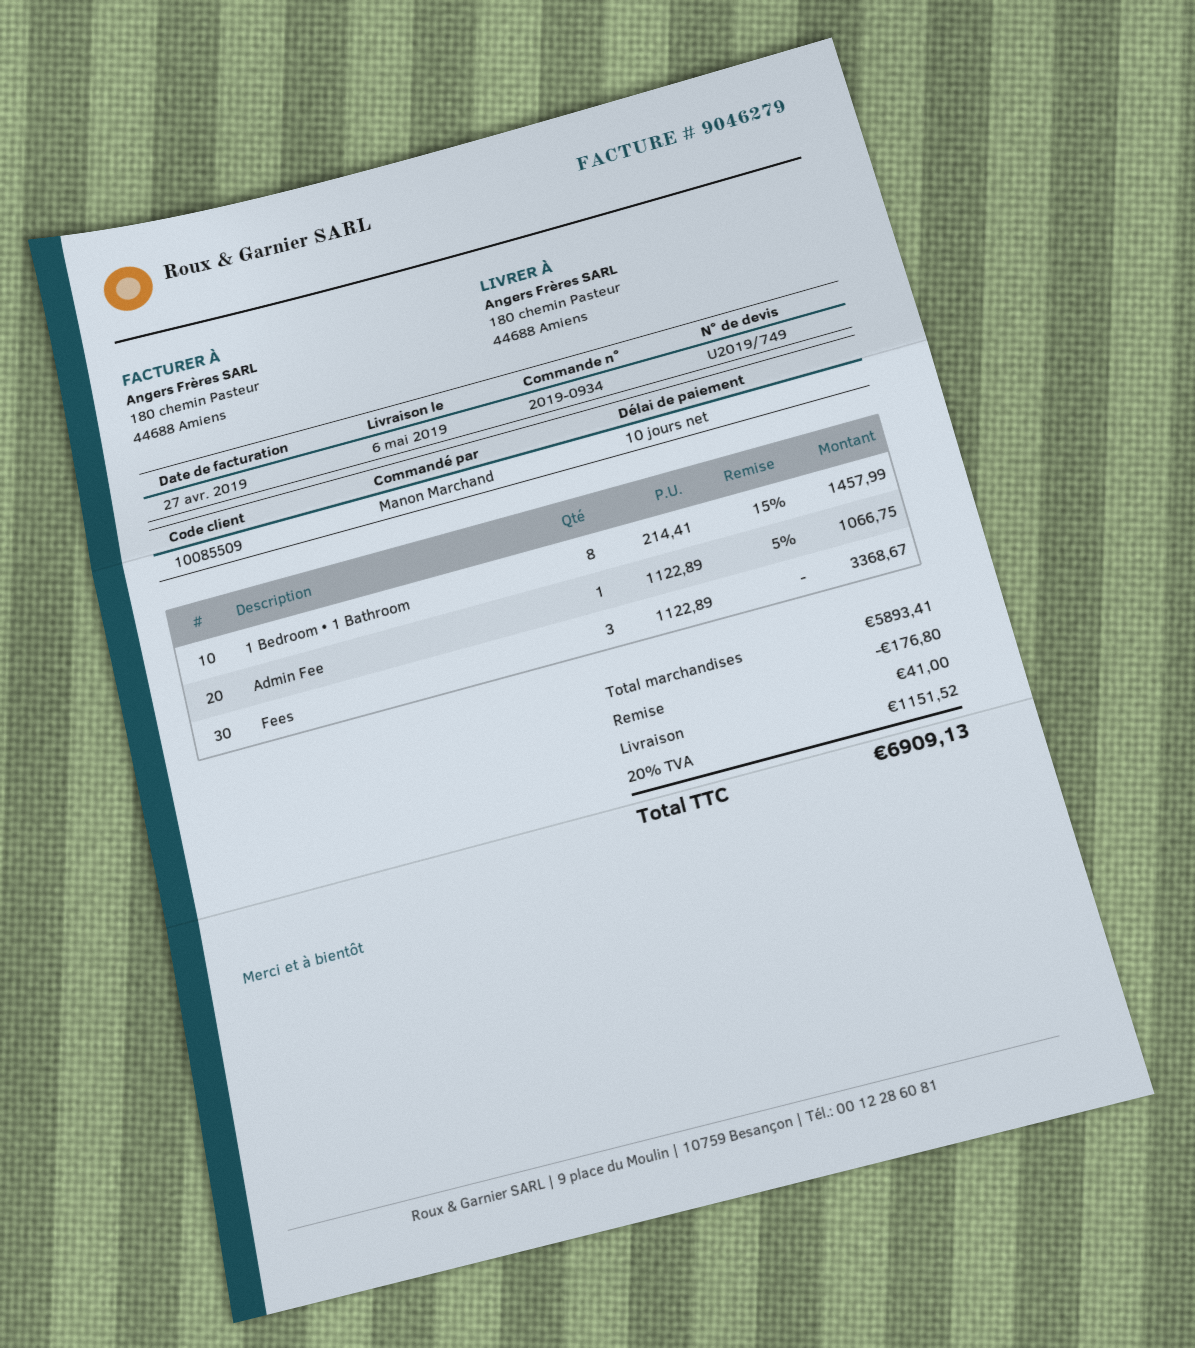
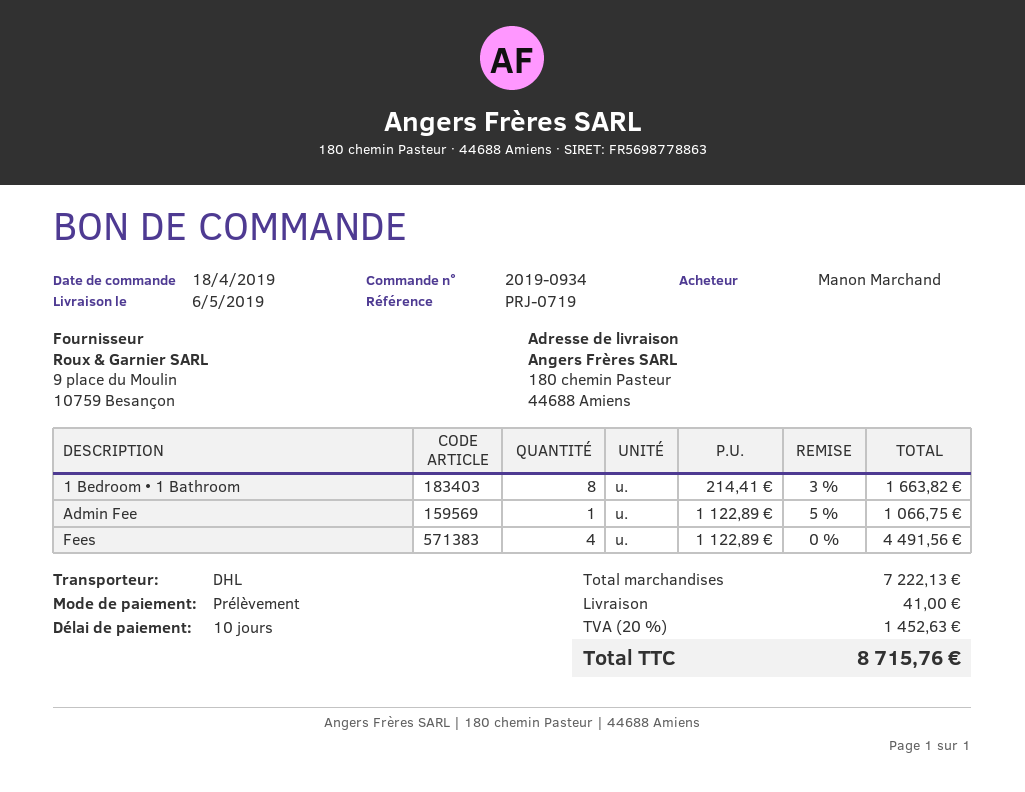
1 Bedroom • 1 Bathroom: 8 x 214.41 - 15% = 1457.99 -> 8 x 214.41 - 3% = 1663.82
Fees: 3 x 1122.89 = 3368.67 -> 4 x 1122.89 = 4491.56
subtotal: 5893.41 -> 7222.13
discount: 176.80 -> none
tax: 20% = 1151.52 -> 20% = 1452.63
total: 6909.13 -> 8715.76

